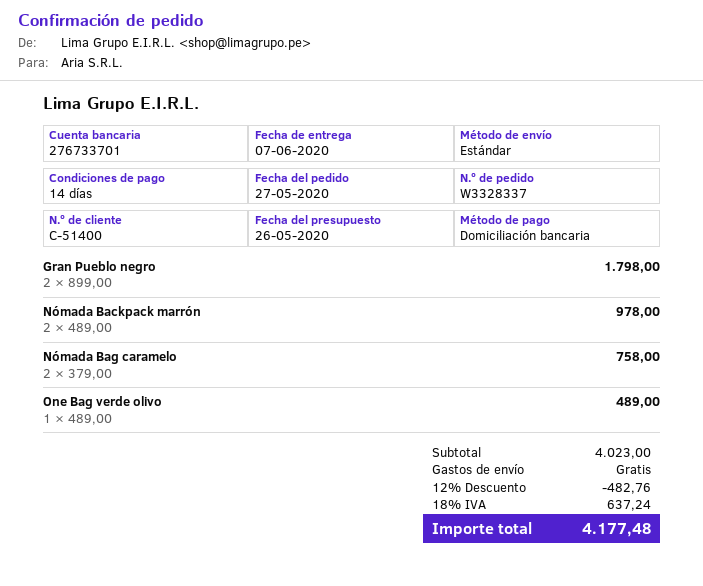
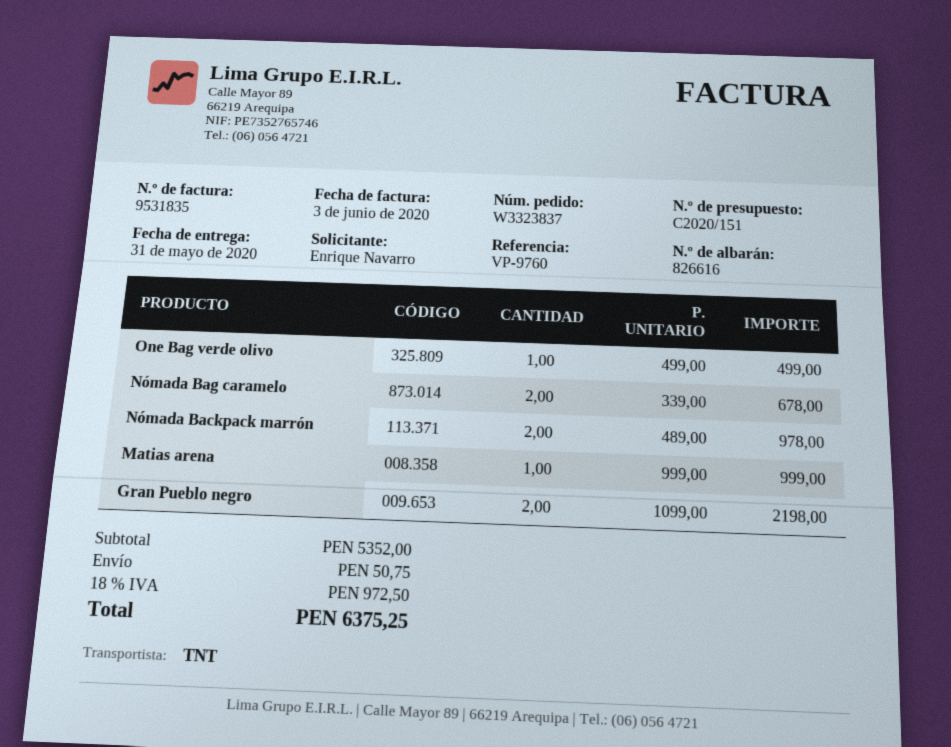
order number: W3328337 -> W3323837
delivery date: 2020-06-07 -> 2020-05-31
shipping method: standard -> TNT
Gran Pueblo negro: 2 x 899.00 = 1798.00 -> 2 x 1099.00 = 2198.00
Nómada Bag caramelo: 2 x 379.00 = 758.00 -> 2 x 339.00 = 678.00
One Bag verde olivo: 1 x 489.00 = 489.00 -> 1 x 499.00 = 499.00
Matias arena: none -> 1 x 999.00 = 999.00
subtotal: 4023.00 -> 5352.00
discount: 12% = 482.76 -> none
shipping: 0.00 -> 50.75
tax: 18% = 637.24 -> 18% = 972.50
total: 4177.48 -> 6375.25

